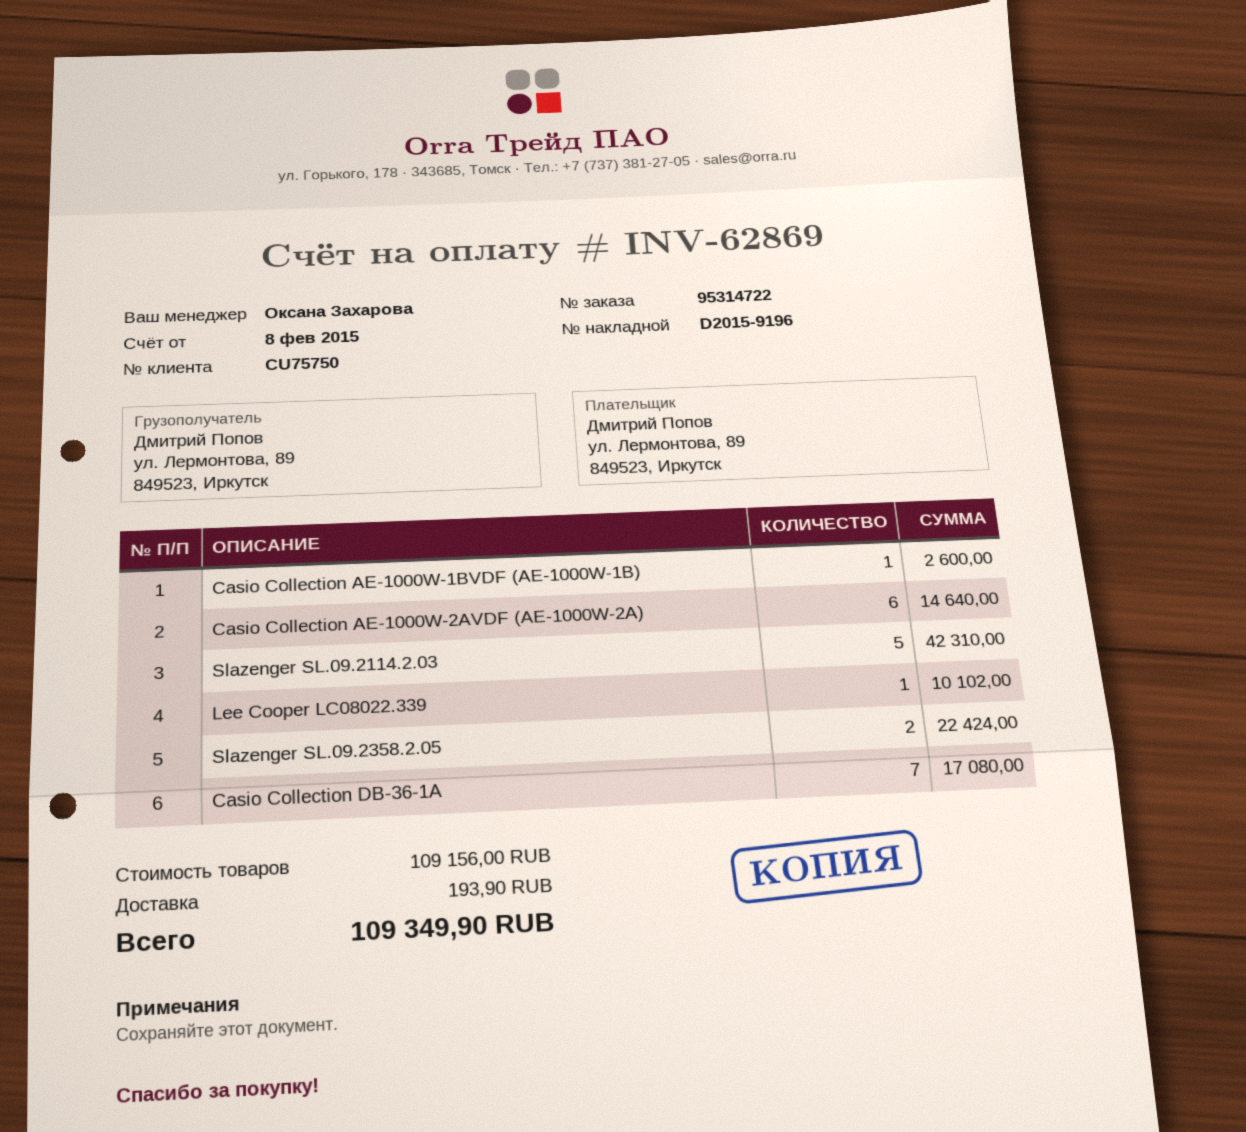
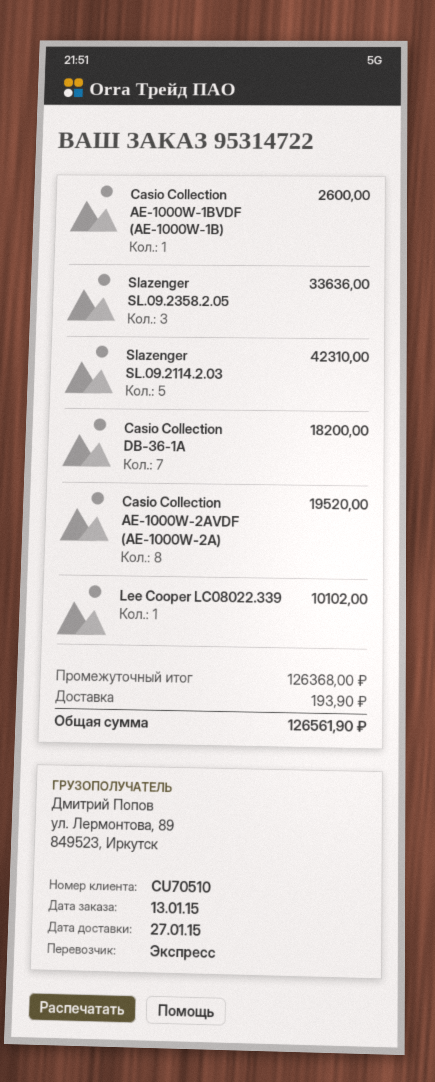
customer number: CU75750 -> CU70510
Casio Collection AE-1000W-2AVDF (AE-1000W-2A): 6 for 14640.00 -> 8 for 19520.00
Slazenger SL.09.2358.2.05: 2 for 22424.00 -> 3 for 33636.00
Casio Collection DB-36-1A: 7 for 17080.00 -> 7 for 18200.00
subtotal: 109156.00 -> 126368.00
total: 109349.90 -> 126561.90

